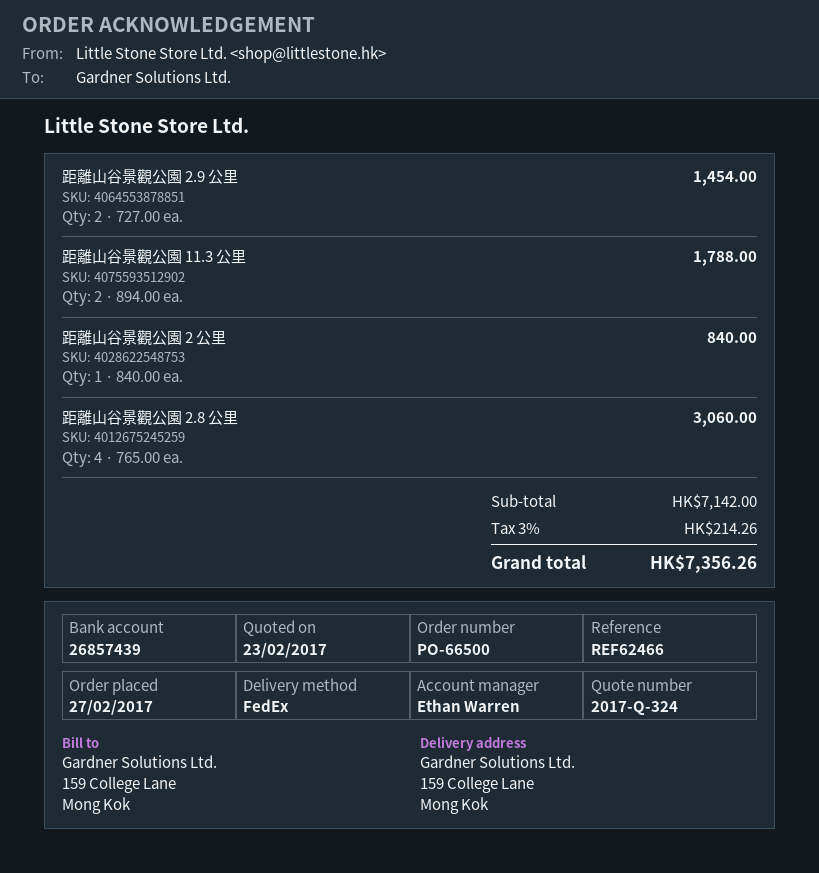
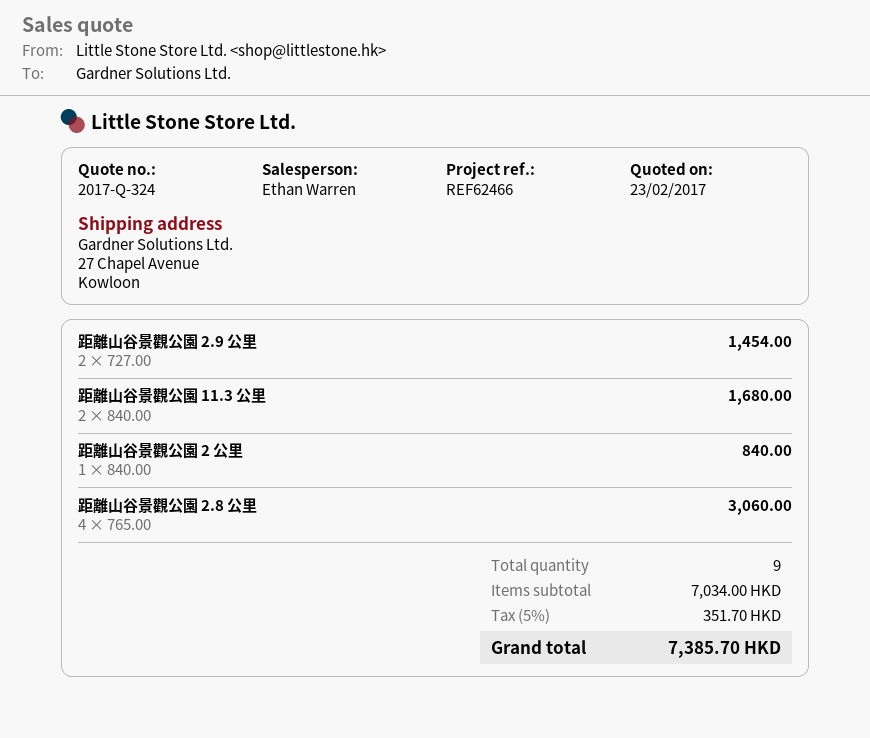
ship to: 159 College Lane, Mong Kok -> 27 Chapel Avenue, Kowloon
距離山谷景觀公園 11.3 公里: 2 x 894.00 = 1788.00 -> 2 x 840.00 = 1680.00
subtotal: 7142.00 -> 7034.00
tax: 3% = 214.26 -> 5% = 351.70
total: 7356.26 -> 7385.70

